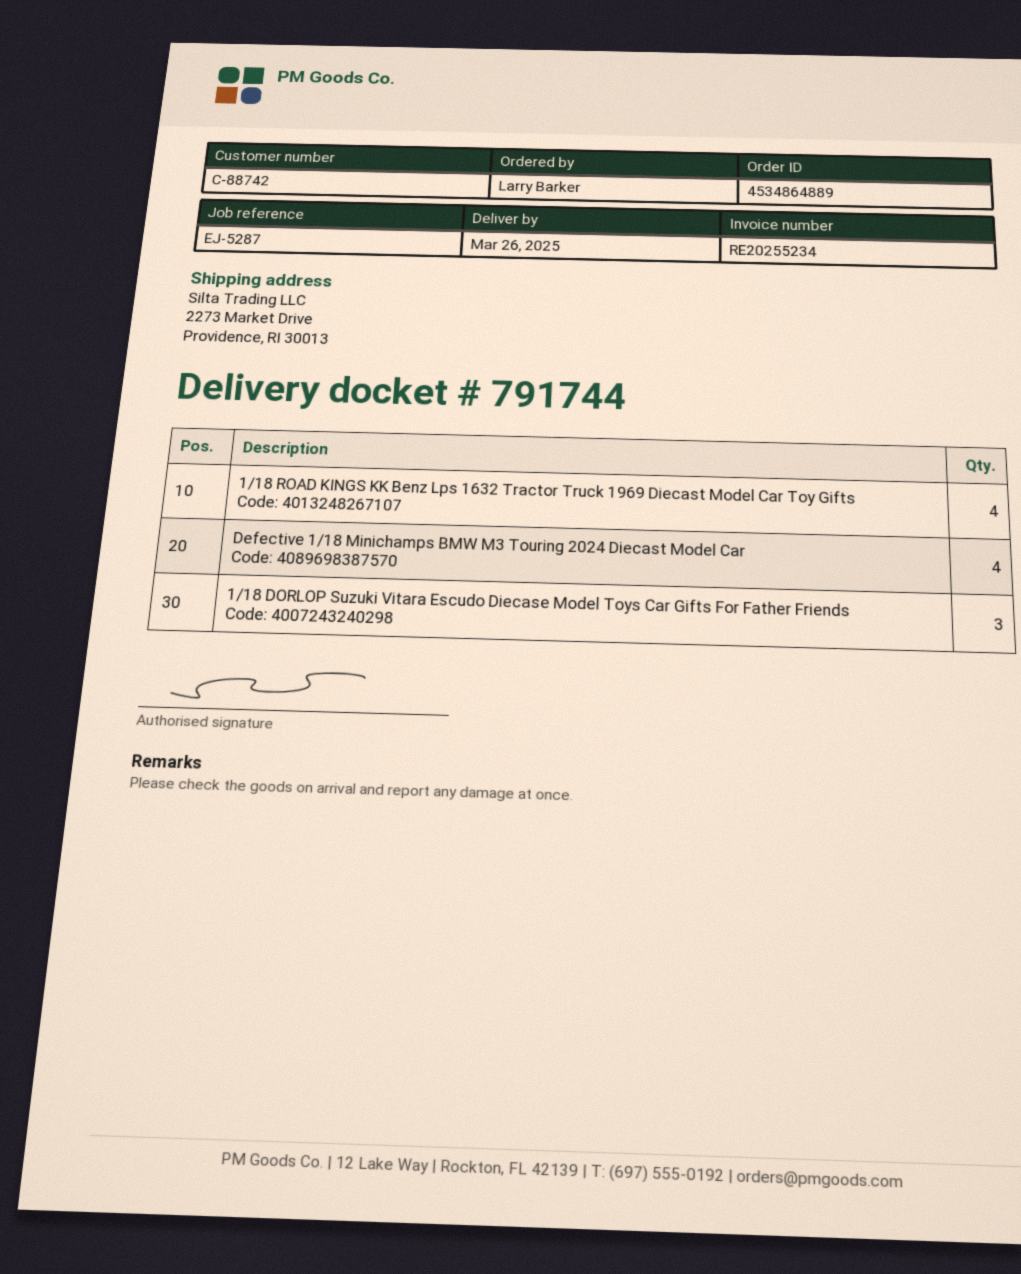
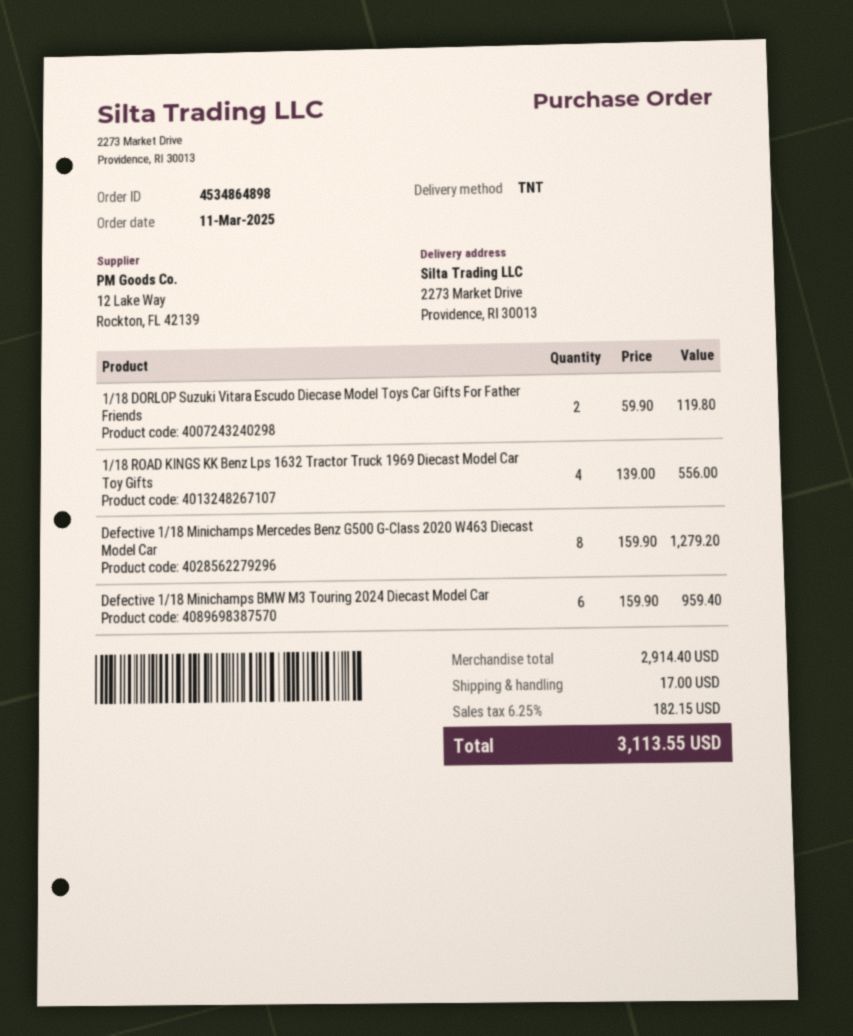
order number: 4534864889 -> 4534864898
Defective 1/18 Minichamps BMW M3 Touring 2024 Diecast Model Car: 4 -> 6
1/18 DORLOP Suzuki Vitara Escudo Diecase Model Toys Car Gifts For Father Friends: 3 -> 2
Defective 1/18 Minichamps Mercedes Benz G500 G-Class 2020 W463 Diecast Model Car: none -> 8

